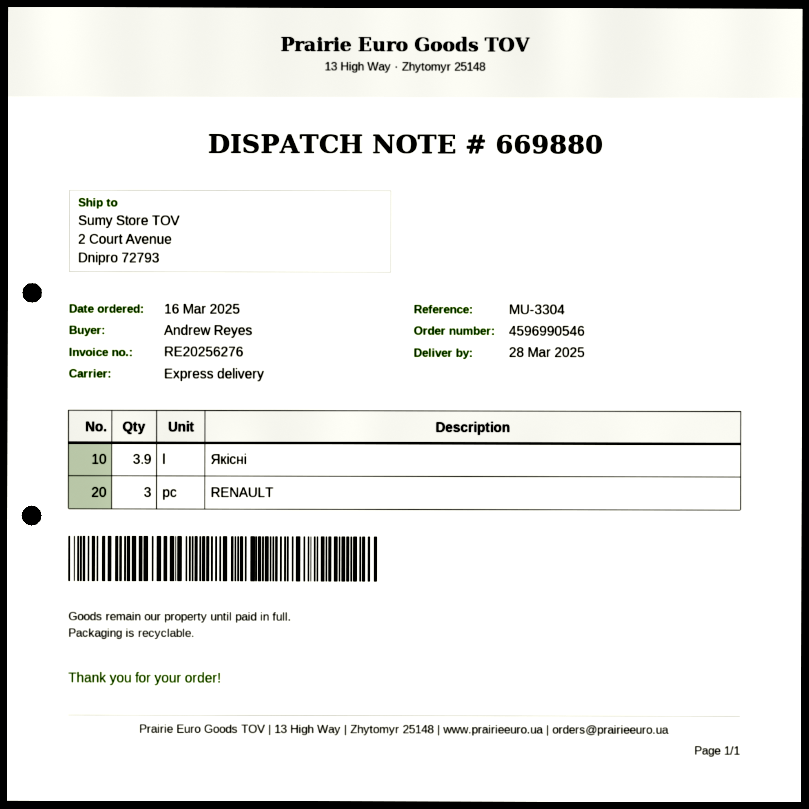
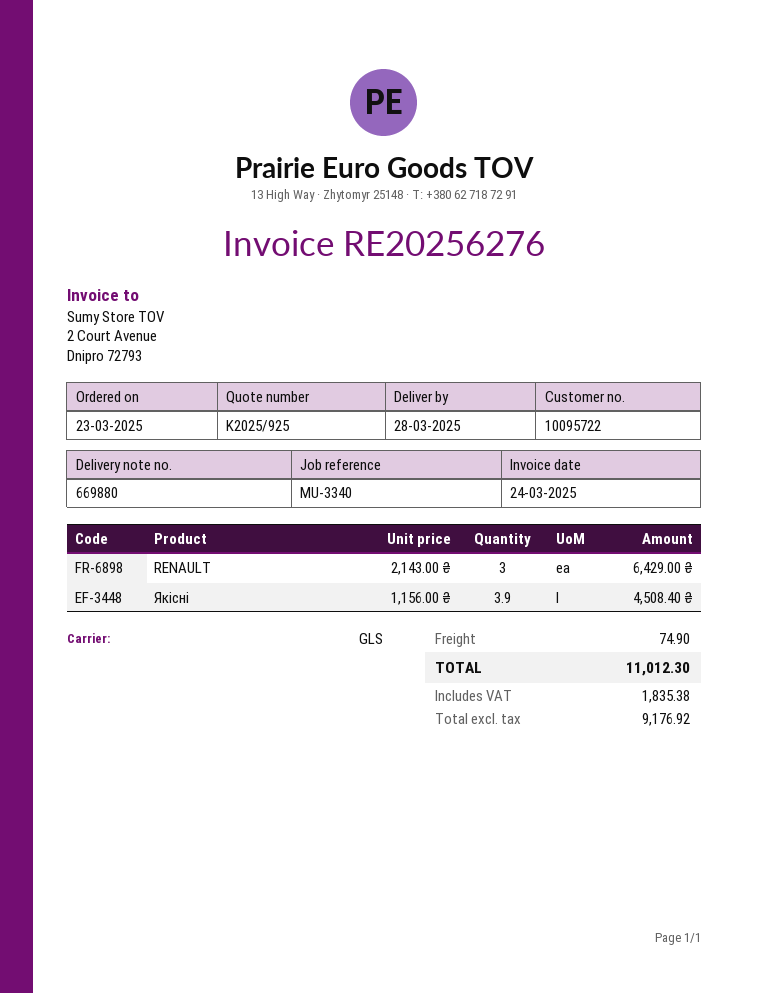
order date: 2025-03-16 -> 2025-03-23
reference: MU-3304 -> MU-3340
shipping method: express -> GLS

